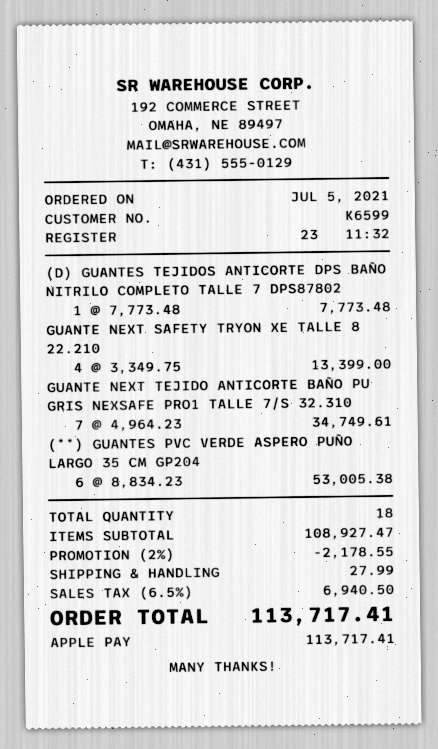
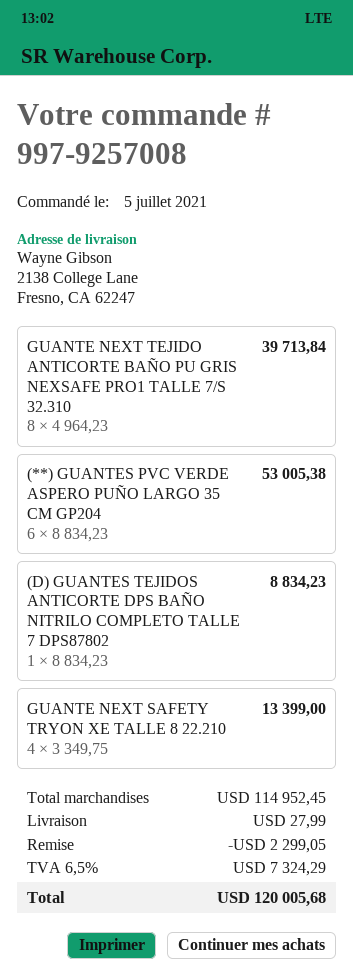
(D) GUANTES TEJIDOS ANTICORTE DPS BAÑO NITRILO COMPLETO TALLE 7 DPS87802: 1 x 7773.48 = 7773.48 -> 1 x 8834.23 = 8834.23
GUANTE NEXT TEJIDO ANTICORTE BAÑO PU GRIS NEXSAFE PRO1 TALLE 7/S 32.310: 7 x 4964.23 = 34749.61 -> 8 x 4964.23 = 39713.84
subtotal: 108927.47 -> 114952.45
discount: 2178.55 -> 2299.05
tax: 6.5% = 6940.50 -> 6.5% = 7324.29
total: 113717.41 -> 120005.68

